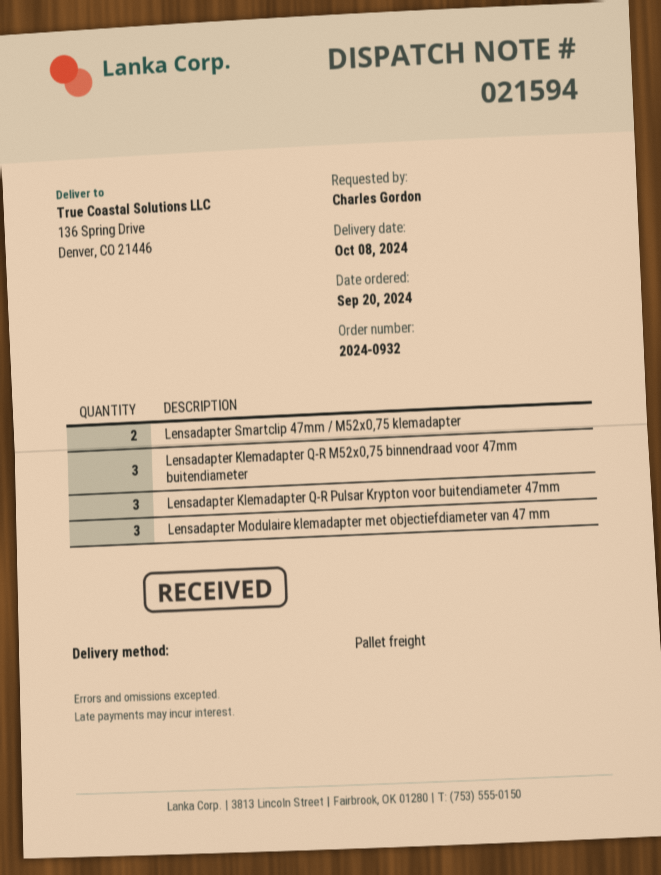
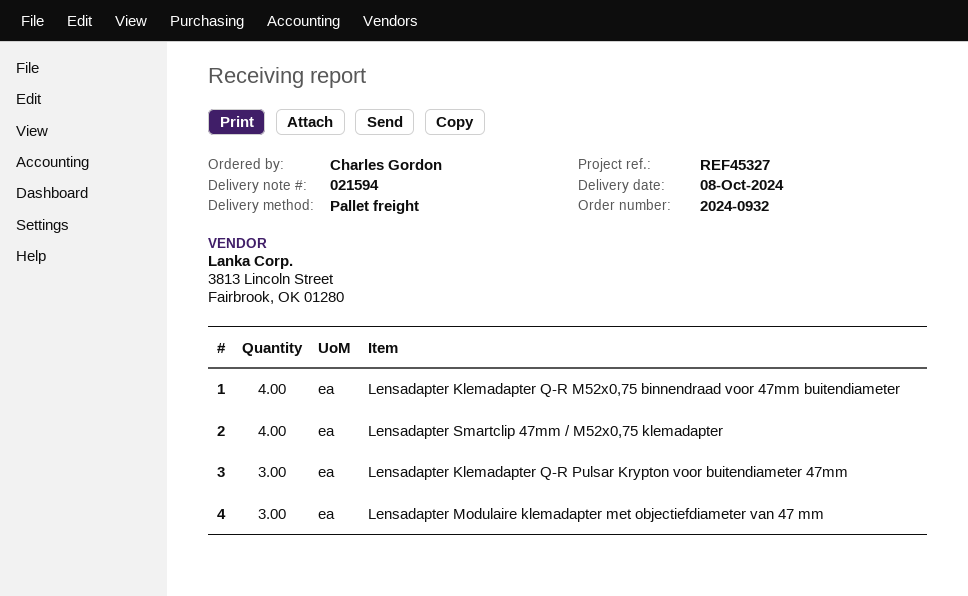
Lensadapter Smartclip 47mm / M52x0,75 klemadapter: 2 -> 4
Lensadapter Klemadapter Q-R M52x0,75 binnendraad voor 47mm buitendiameter: 3 -> 4

